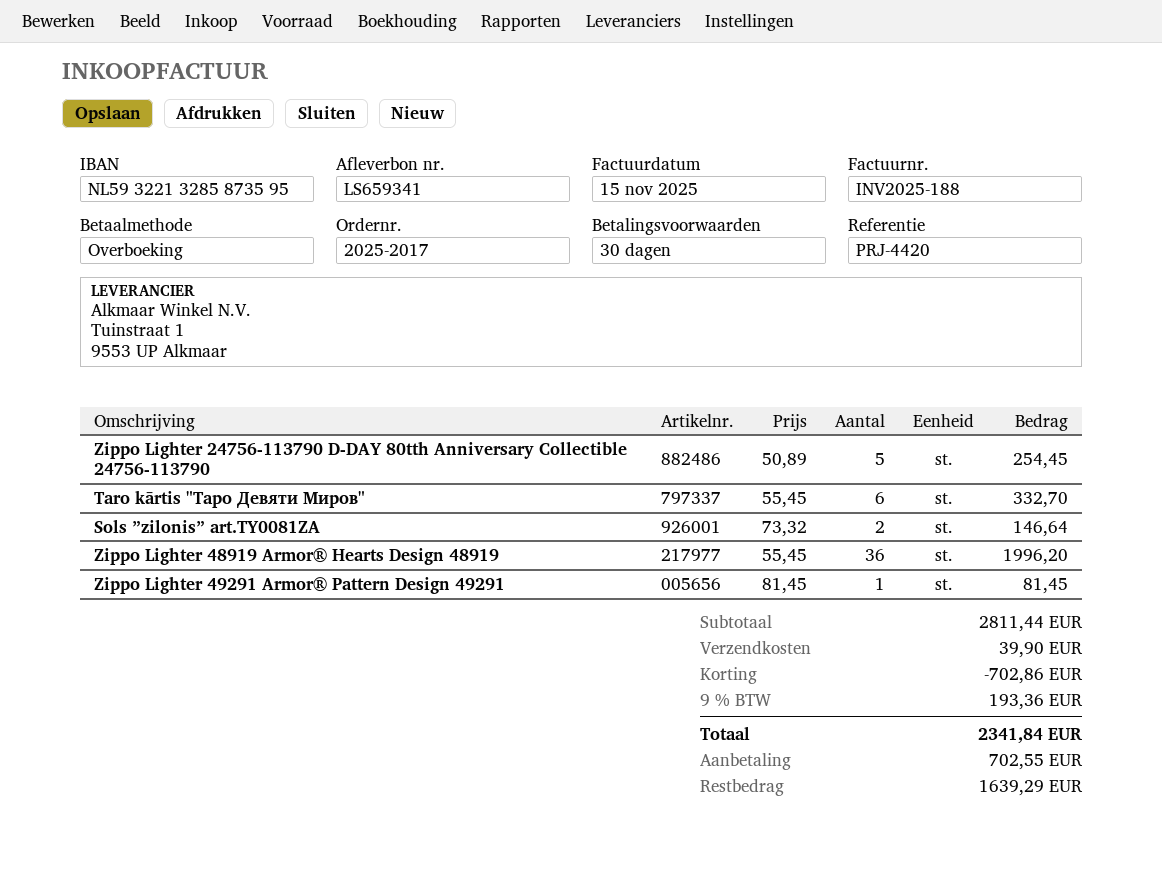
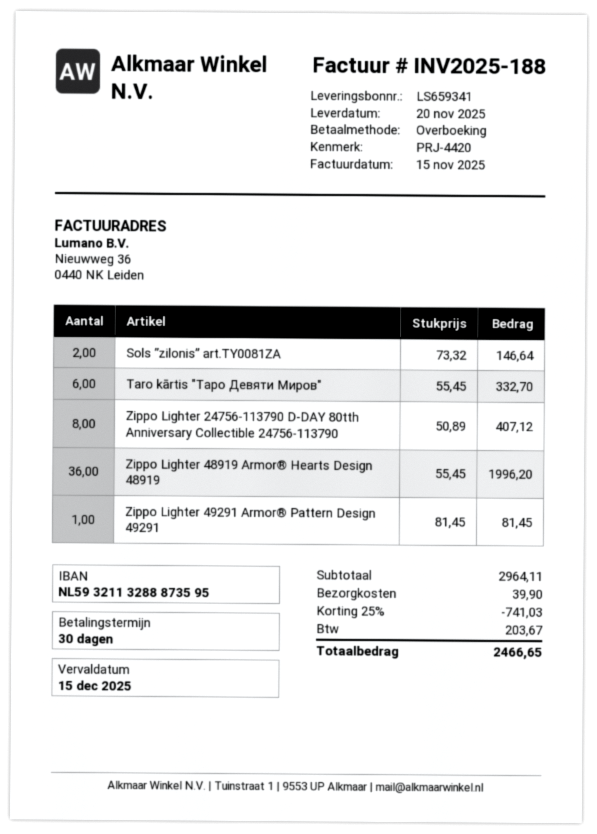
bank account: NL5932213285873595 -> NL5932113288873595
Zippo Lighter 24756-113790 D-DAY 80tth Anniversary Collectible 24756-113790: 5 x 50.89 = 254.45 -> 8 x 50.89 = 407.12
subtotal: 2811.44 -> 2964.11
discount: 702.86 -> 741.03
tax: 193.36 -> 203.67
total: 2341.84 -> 2466.65

